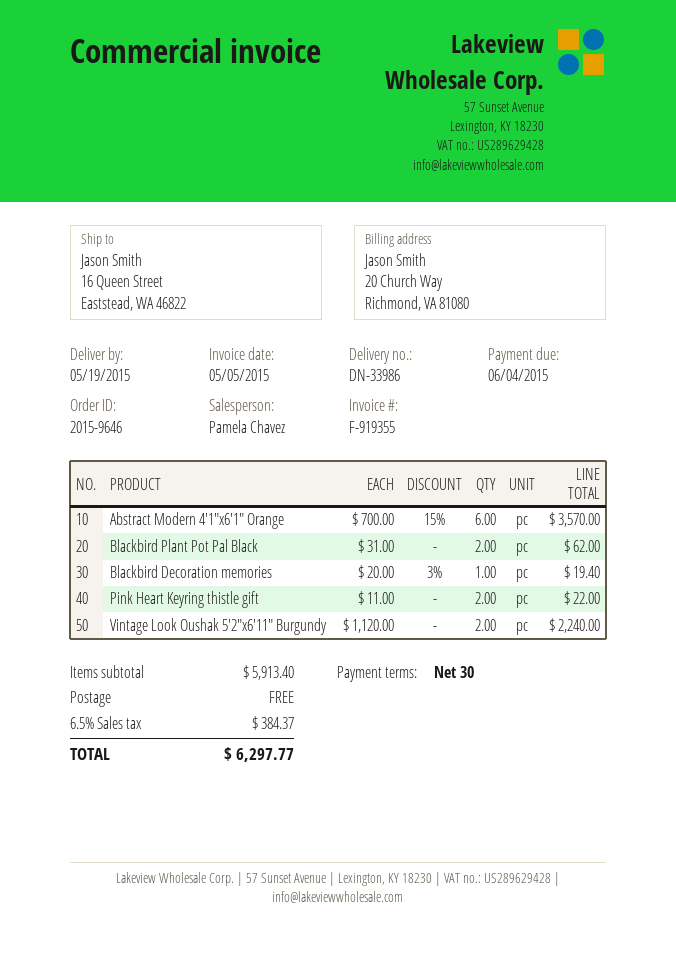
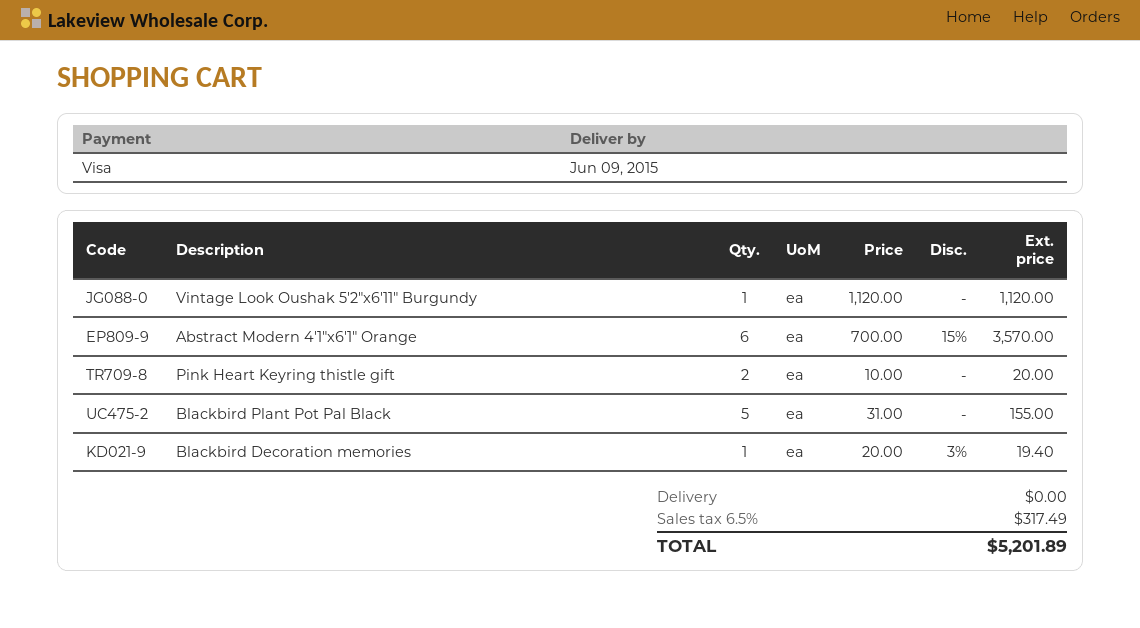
delivery date: 2015-05-19 -> 2015-06-09
Blackbird Plant Pot Pal Black: 2 x 31.00 = 62.00 -> 5 x 31.00 = 155.00
Pink Heart Keyring thistle gift: 2 x 11.00 = 22.00 -> 2 x 10.00 = 20.00
Vintage Look Oushak 5'2"x6'11" Burgundy: 2 x 1120.00 = 2240.00 -> 1 x 1120.00 = 1120.00
tax: 6.5% = 384.37 -> 6.5% = 317.49
total: 6297.77 -> 5201.89

